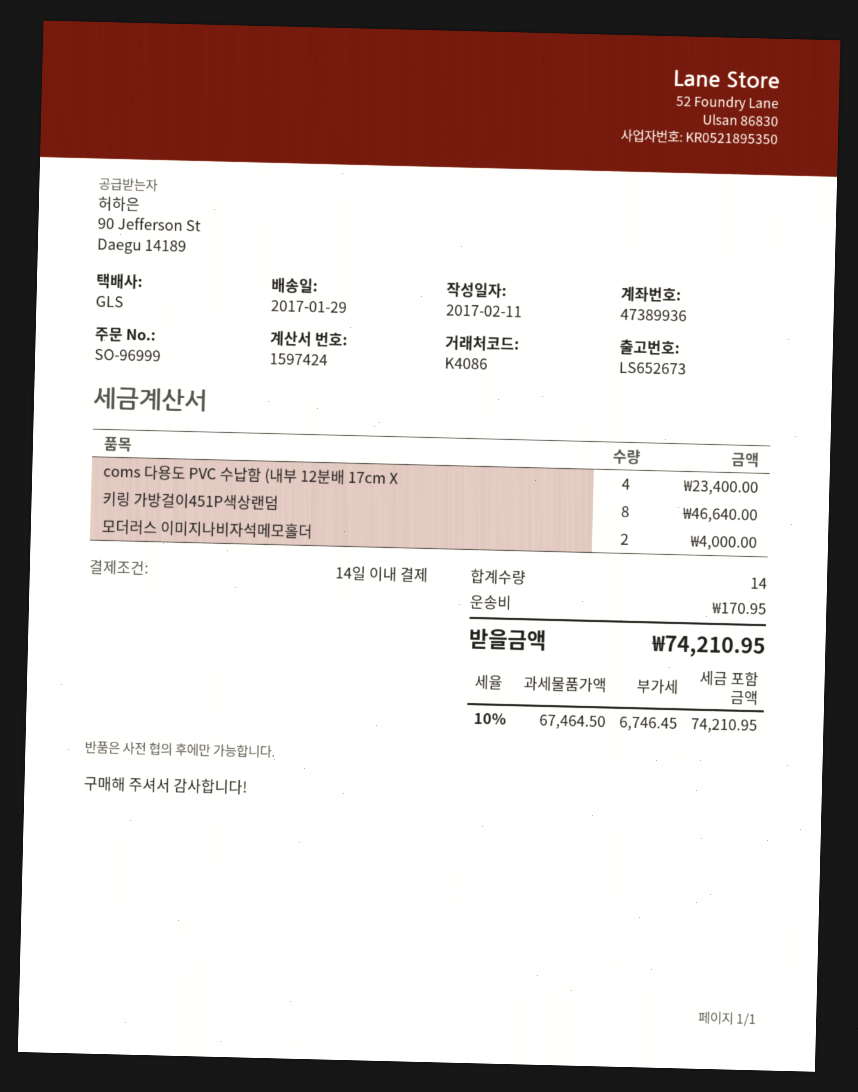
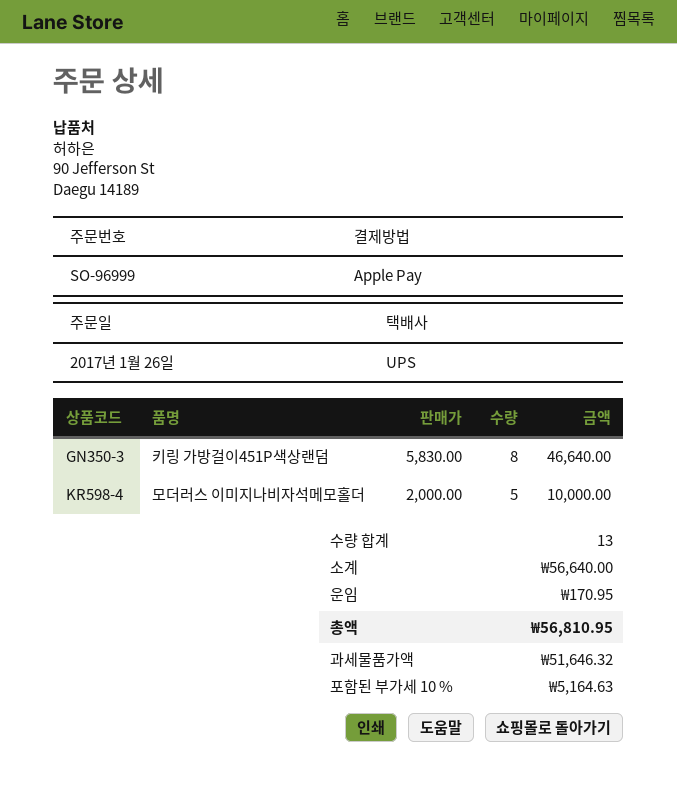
shipping method: GLS -> UPS
coms 다용도 PVC 수납함 (내부 12분배 17cm X: 4 for 23400.00 -> none
모더러스 이미지나비자석메모홀더: 2 for 4000.00 -> 5 for 10000.00
total quantity: 14 -> 13
net: 67464.50 -> 51646.32
tax: 10% = 6746.45 -> 10% = 5164.63
total: 74210.95 -> 56810.95

